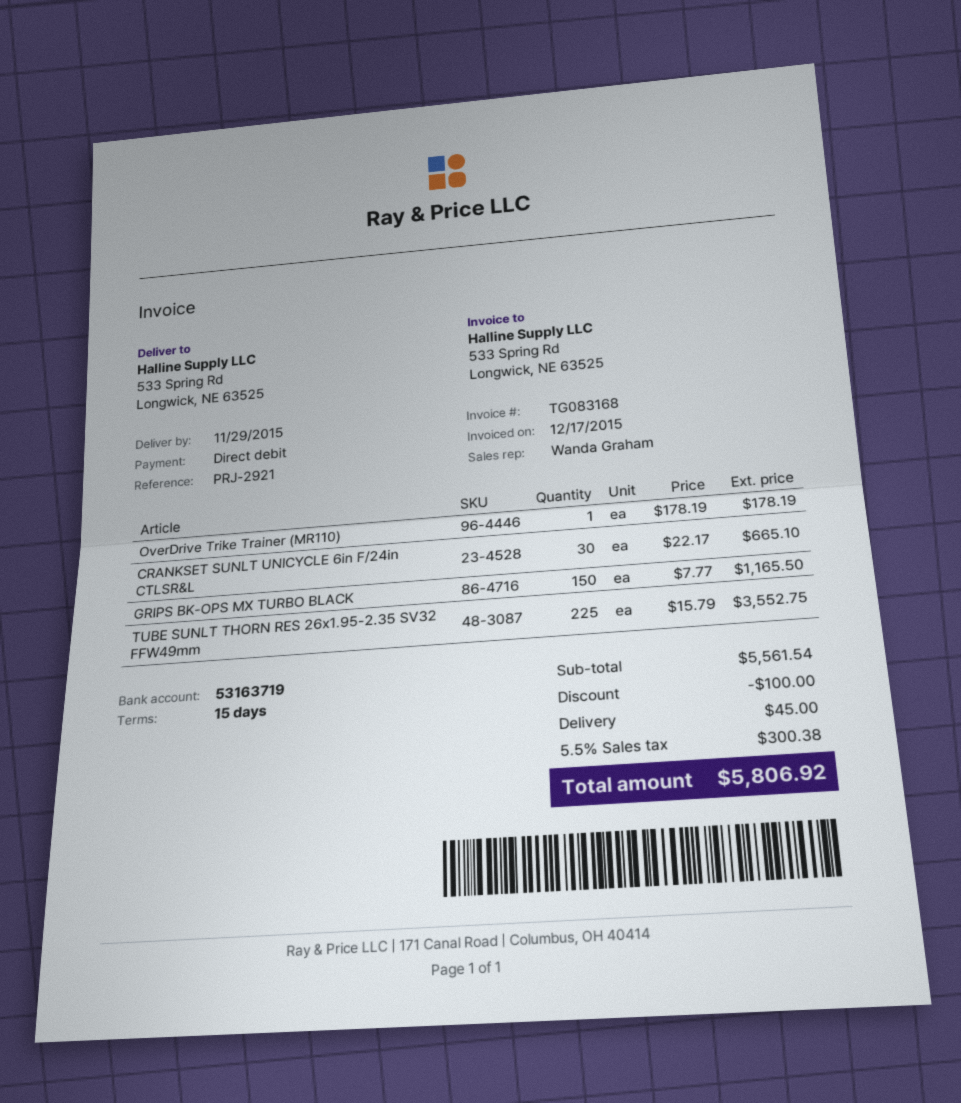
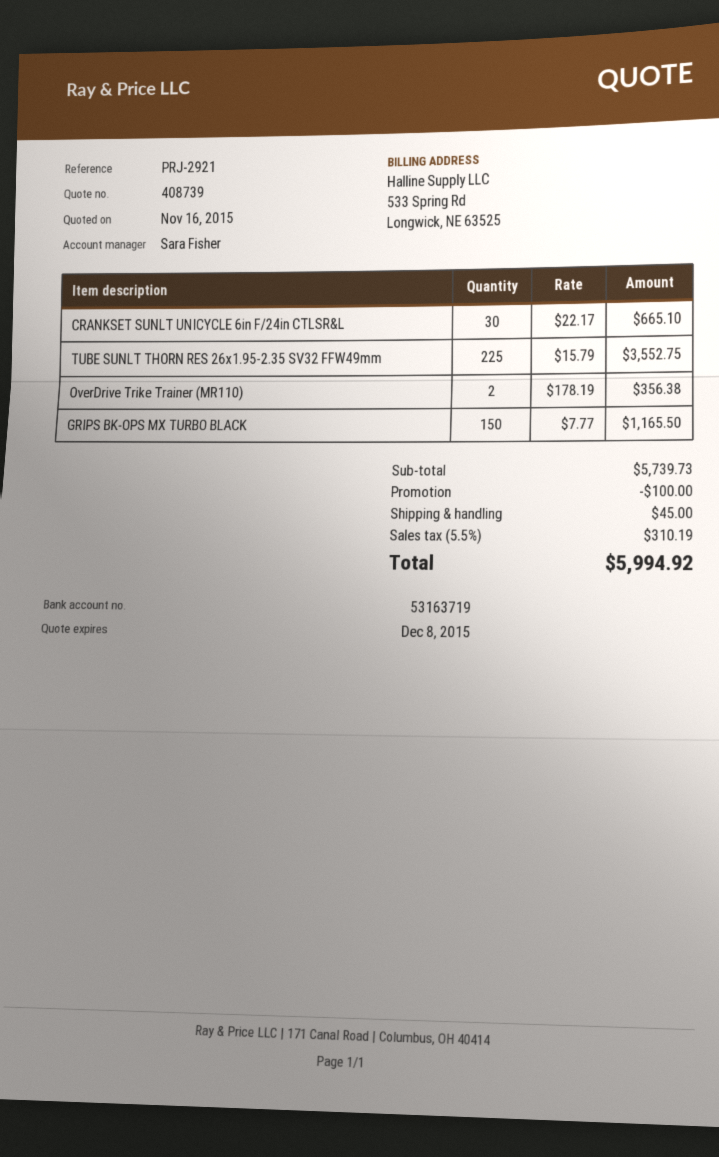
sales rep: Wanda Graham -> Sara Fisher
OverDrive Trike Trainer (MR110): 1 x 178.19 = 178.19 -> 2 x 178.19 = 356.38
subtotal: 5561.54 -> 5739.73
tax: 5.5% = 300.38 -> 5.5% = 310.19
total: 5806.92 -> 5994.92

